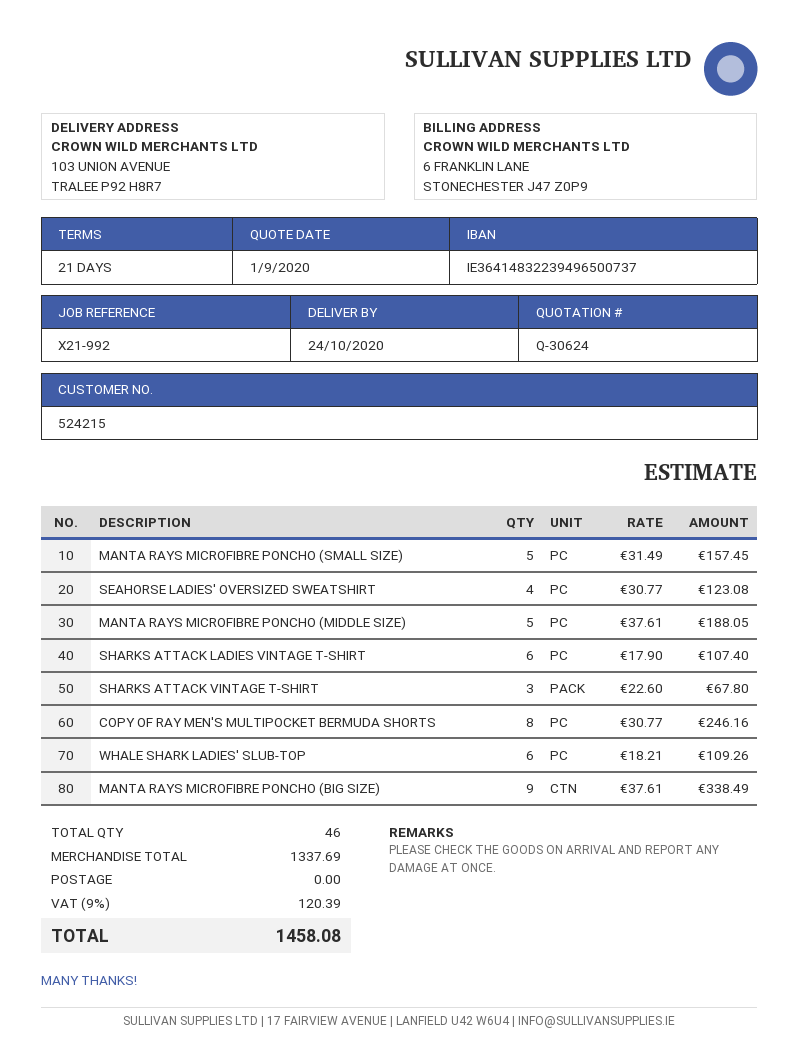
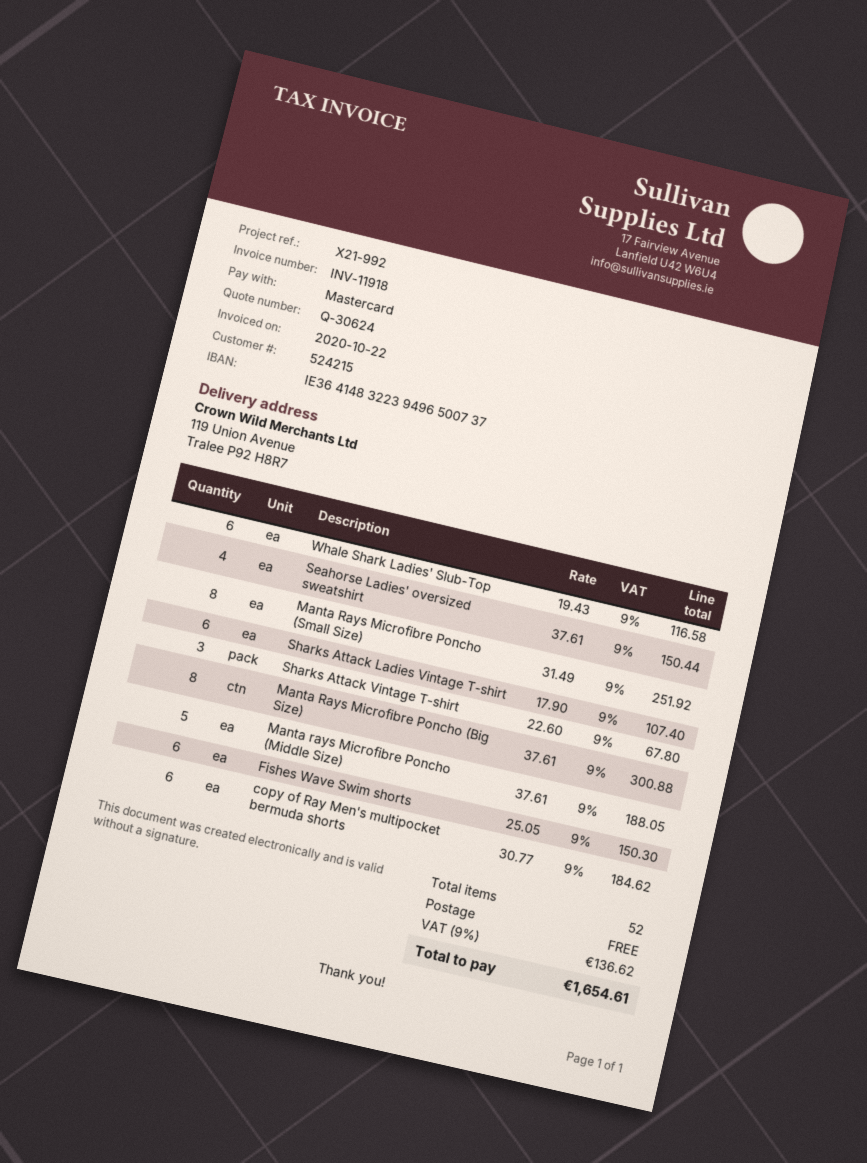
ship to: 103 UNION AVENUE, TRALEE P92 H8R7 -> 119 Union Avenue, Tralee P92 H8R7
MANTA RAYS MICROFIBRE PONCHO (SMALL SIZE): 5 x 31.49 = 157.45 -> 8 x 31.49 = 251.92
SEAHORSE LADIES' OVERSIZED SWEATSHIRT: 4 x 30.77 = 123.08 -> 4 x 37.61 = 150.44
COPY OF RAY MEN'S MULTIPOCKET BERMUDA SHORTS: 8 x 30.77 = 246.16 -> 6 x 30.77 = 184.62
WHALE SHARK LADIES' SLUB-TOP: 6 x 18.21 = 109.26 -> 6 x 19.43 = 116.58
MANTA RAYS MICROFIBRE PONCHO (BIG SIZE): 9 x 37.61 = 338.49 -> 8 x 37.61 = 300.88
Fishes Wave Swim shorts: none -> 6 x 25.05 = 150.30
total quantity: 46 -> 52
tax: 9% = 120.39 -> 9% = 136.62
total: 1458.08 -> 1654.61

